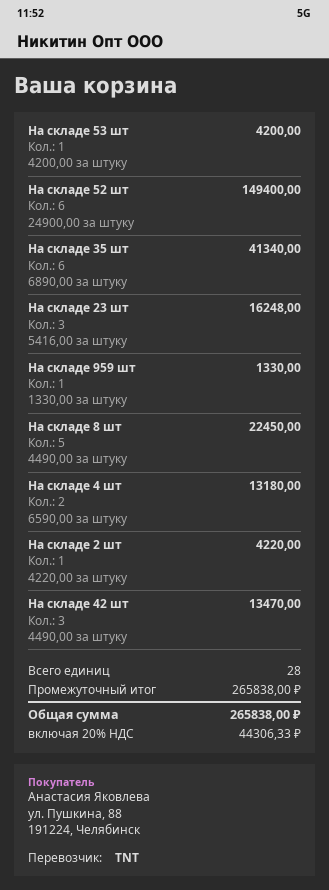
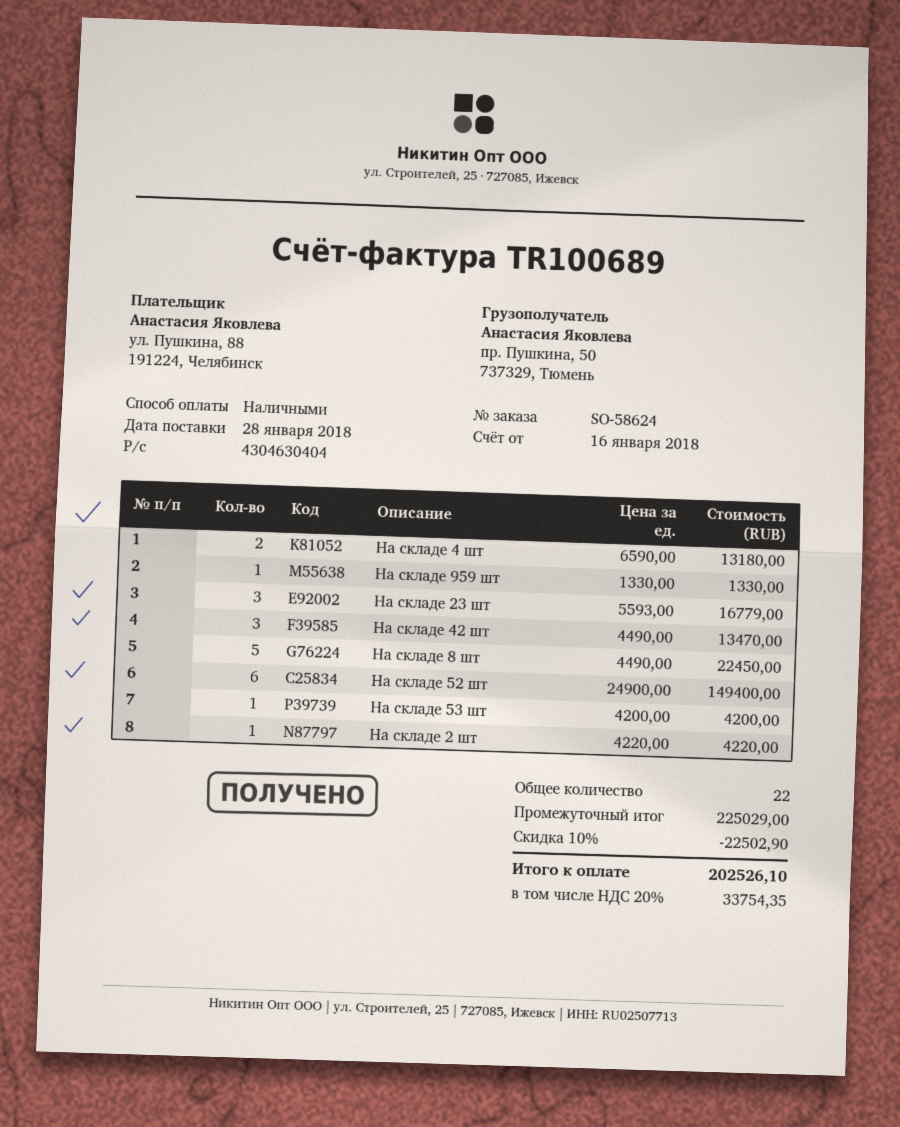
На складе 35 шт: 6 x 6890.00 = 41340.00 -> none
На складе 23 шт: 3 x 5416.00 = 16248.00 -> 3 x 5593.00 = 16779.00
total quantity: 28 -> 22
subtotal: 265838.00 -> 225029.00
discount: none -> 10% = 22502.90
tax: 20% = 44306.33 -> 20% = 33754.35
total: 265838.00 -> 202526.10

